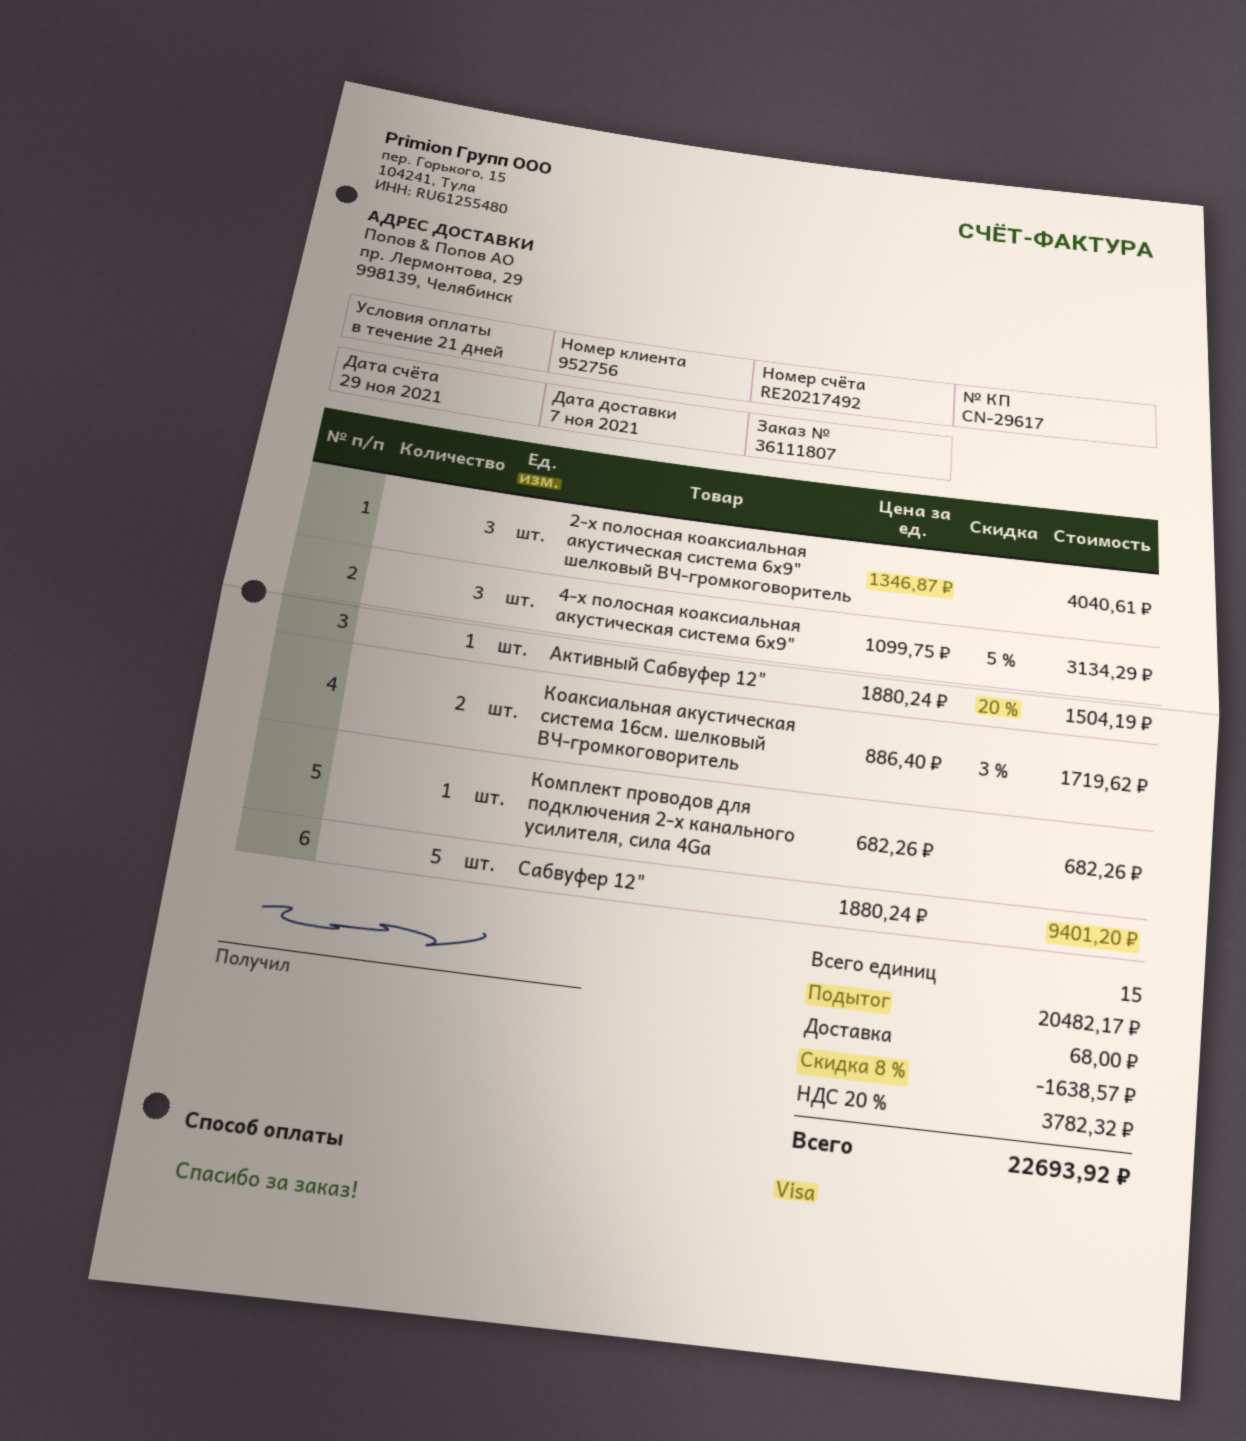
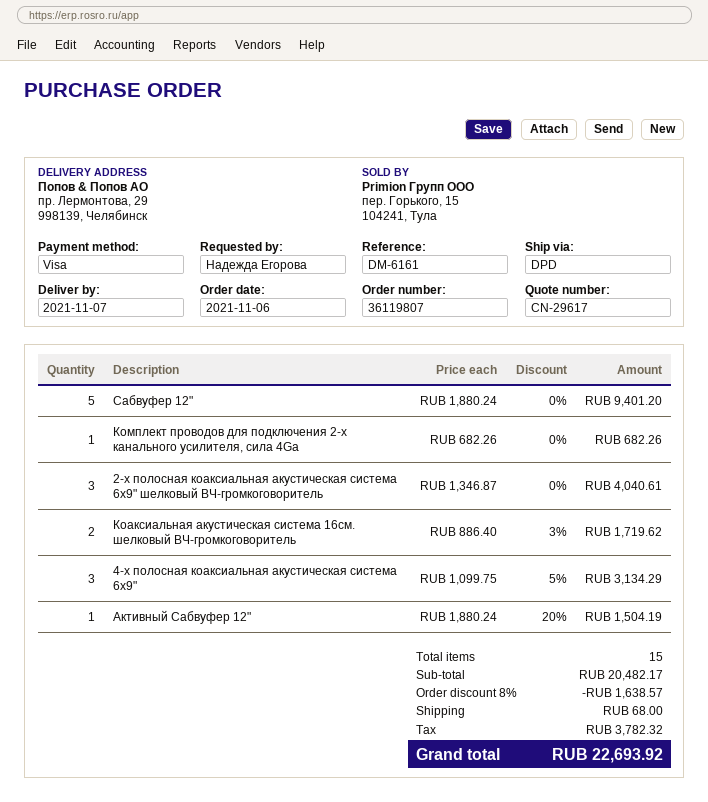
order number: 36111807 -> 36119807

